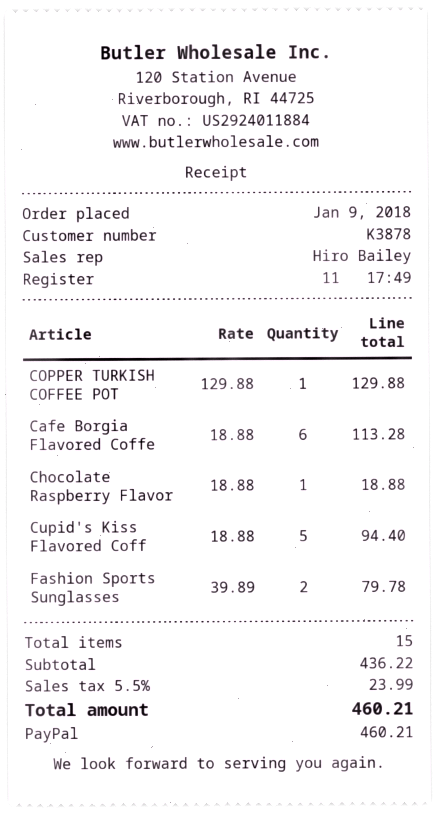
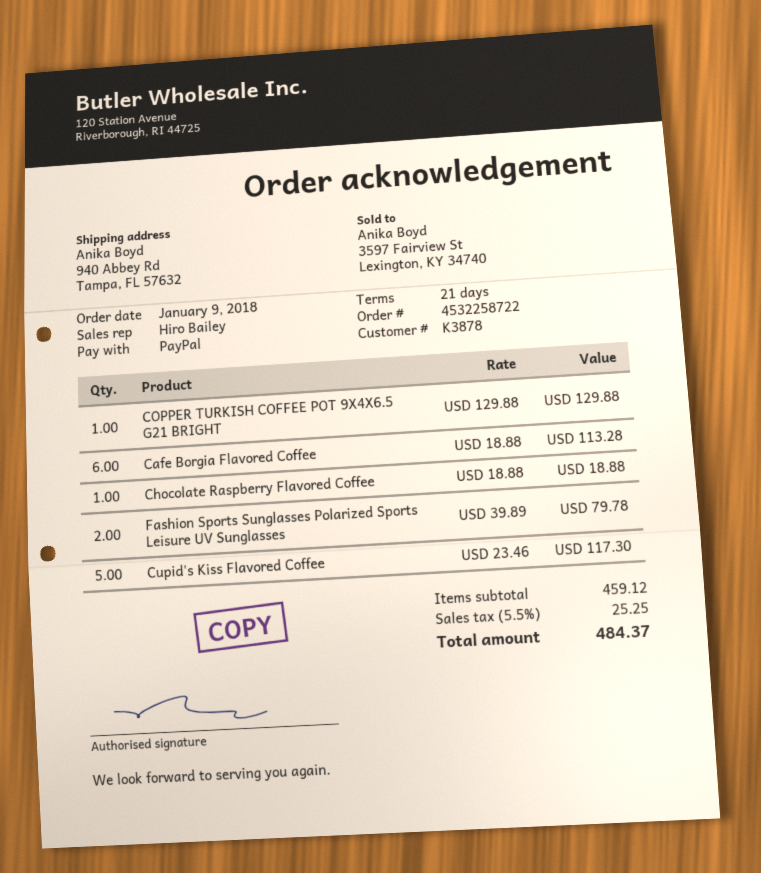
Cupid's Kiss Flavored Coff: 5 x 18.88 = 94.40 -> 5 x 23.46 = 117.30
subtotal: 436.22 -> 459.12
tax: 5.5% = 23.99 -> 5.5% = 25.25
total: 460.21 -> 484.37

